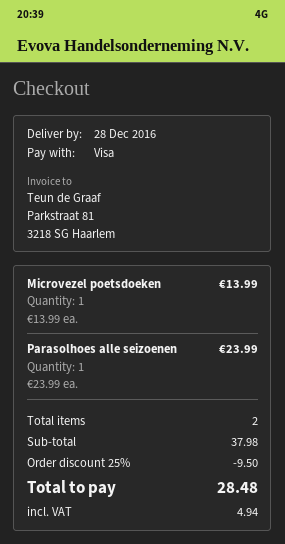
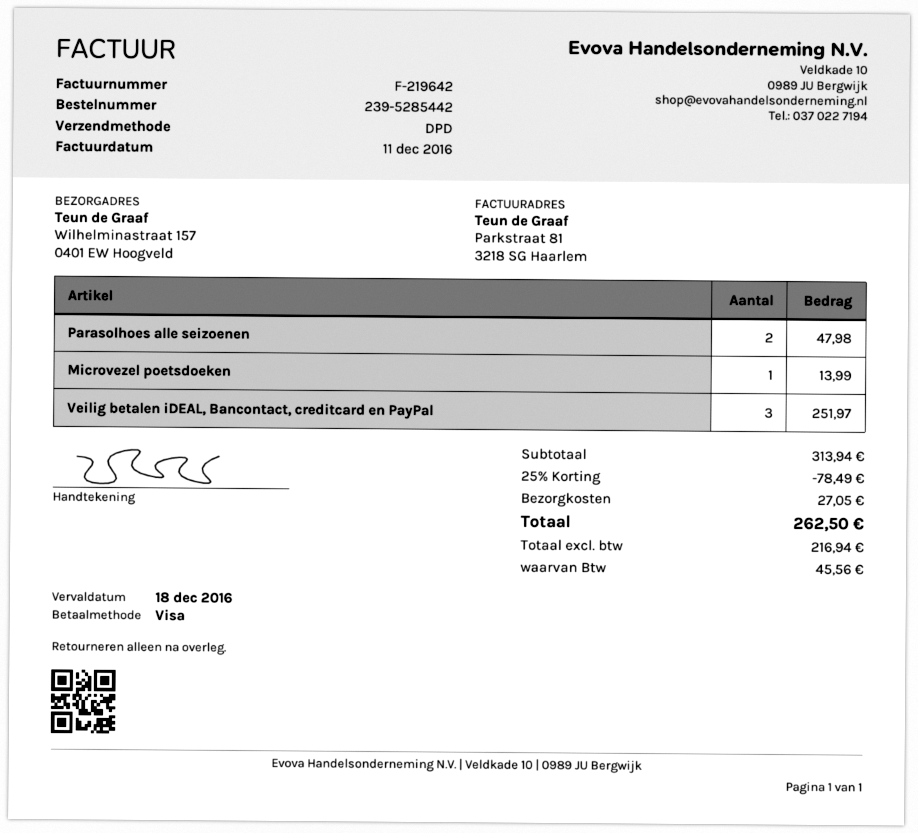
Parasolhoes alle seizoenen: 1 for 23.99 -> 2 for 47.98
Veilig betalen iDEAL, Bancontact, creditcard en PayPal: none -> 3 for 251.97
subtotal: 37.98 -> 313.94
discount: 25% = 9.50 -> 25% = 78.49
shipping: none -> 27.05
tax: 4.94 -> 45.56
total: 28.48 -> 262.50

